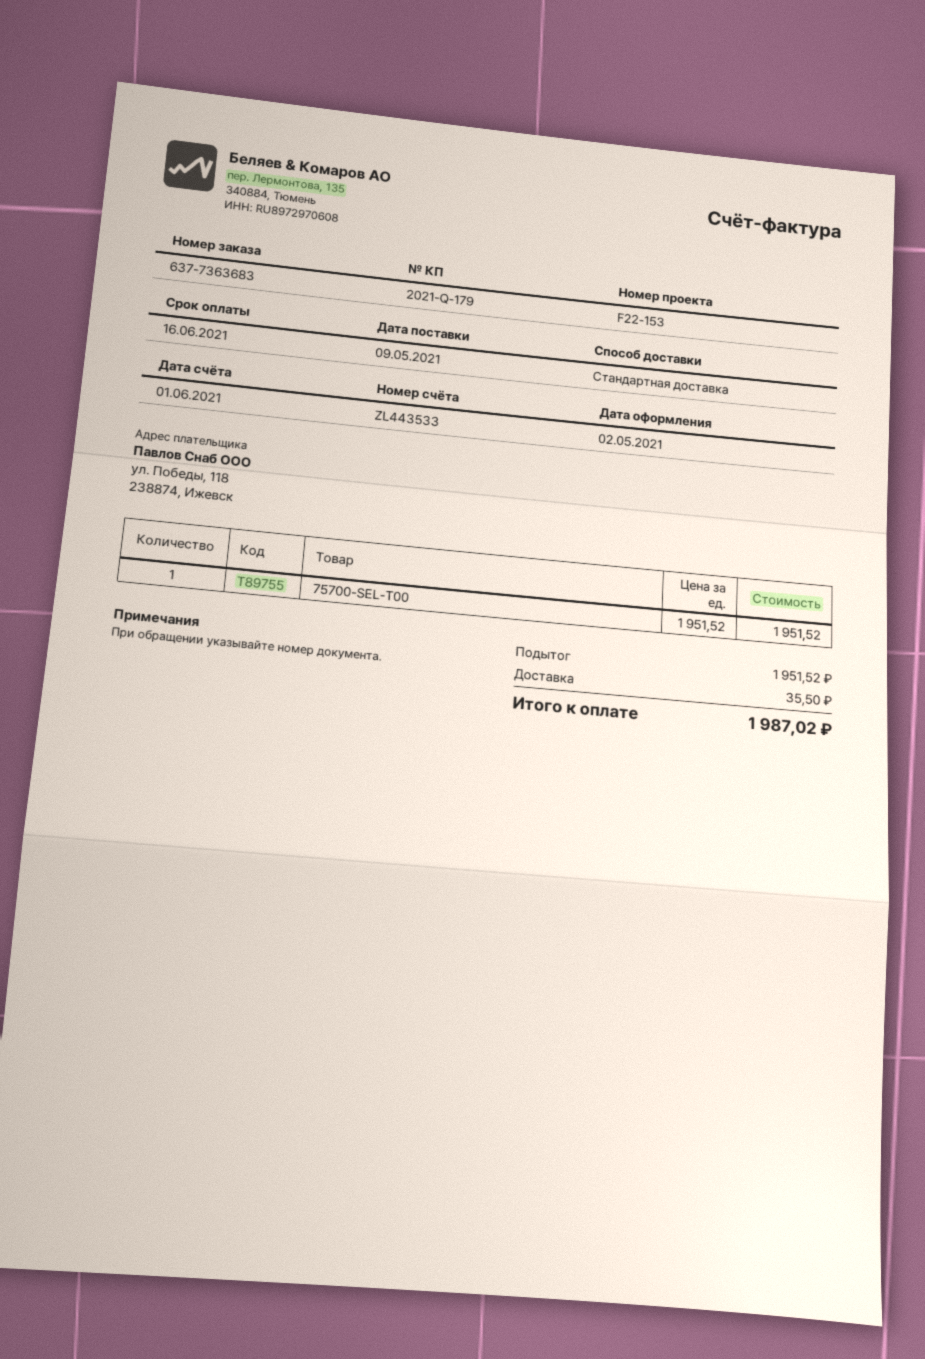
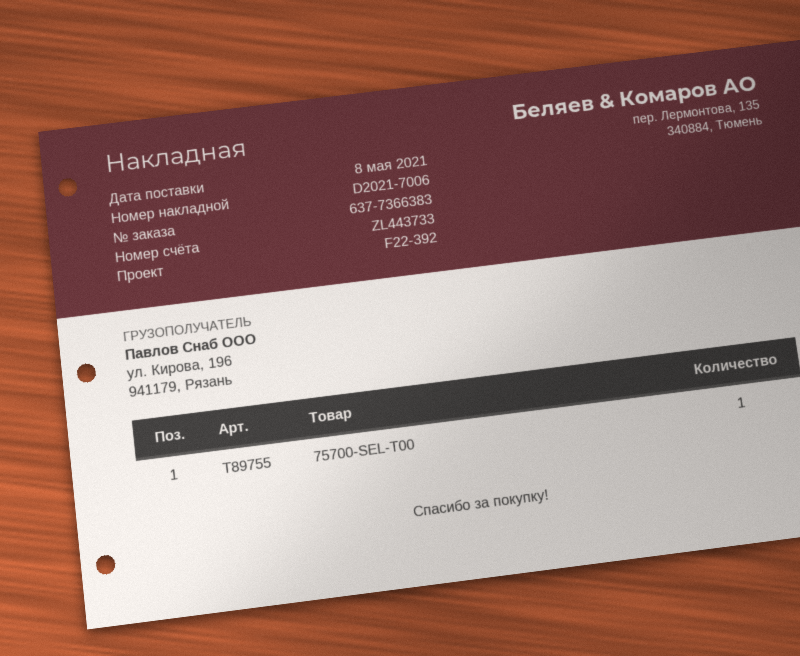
order number: 637-7363683 -> 637-7366383
delivery date: 2021-05-09 -> 2021-05-08
invoice number: ZL443533 -> ZL443733
reference: F22-153 -> F22-392

